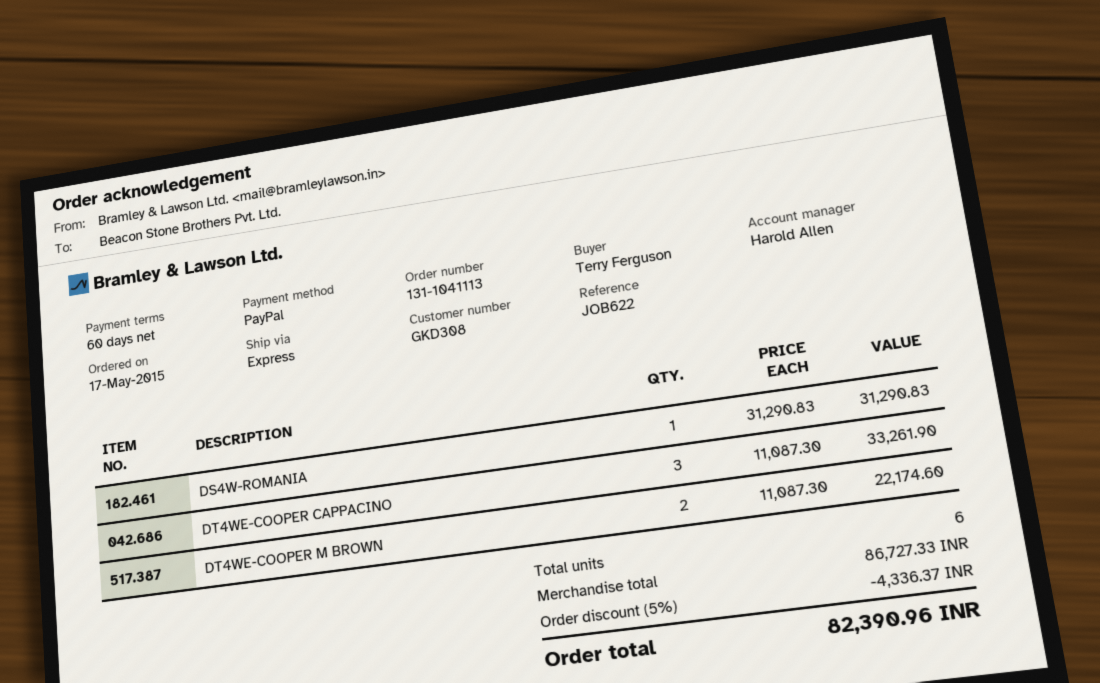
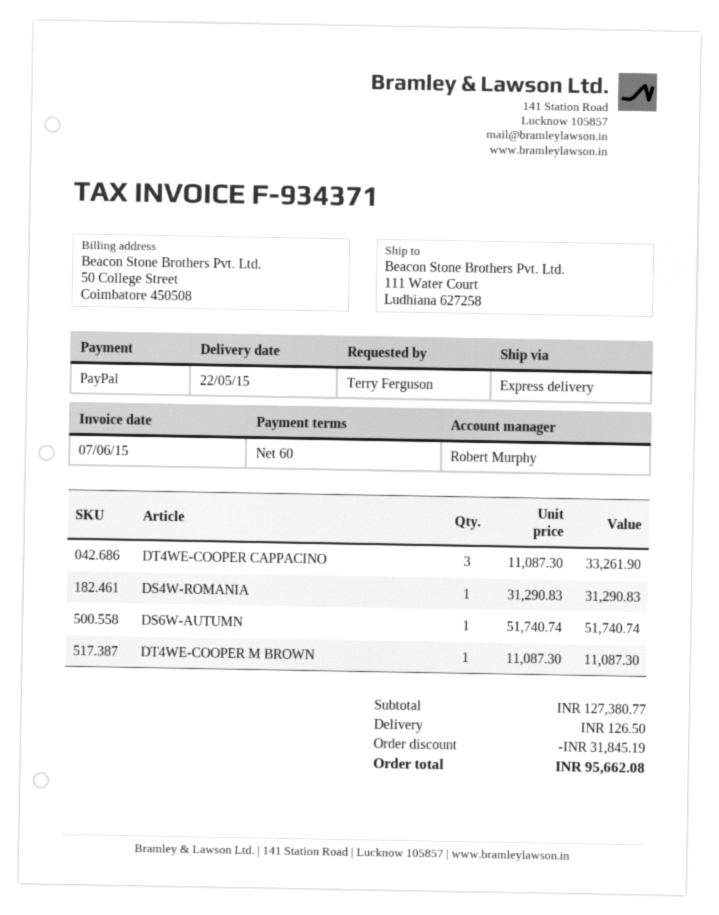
sales rep: Harold Allen -> Robert Murphy
DT4WE-COOPER M BROWN: 2 x 11087.30 = 22174.60 -> 1 x 11087.30 = 11087.30
DS6W-AUTUMN: none -> 1 x 51740.74 = 51740.74
subtotal: 86727.33 -> 127380.77
discount: 4336.37 -> 31845.19
shipping: none -> 126.50
total: 82390.96 -> 95662.08

